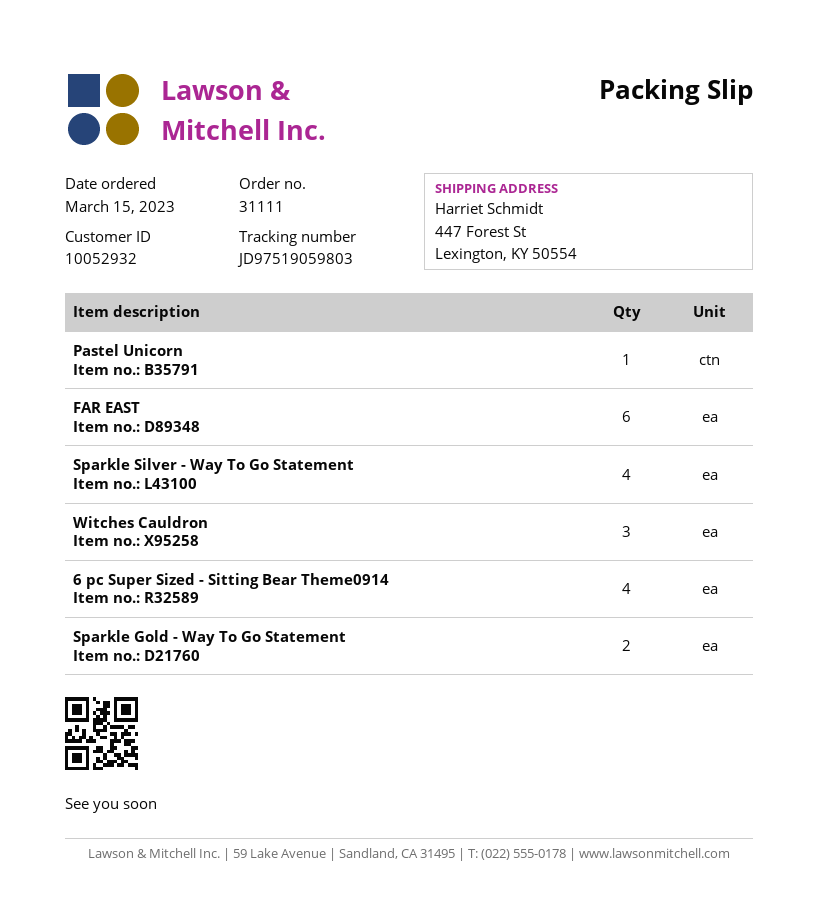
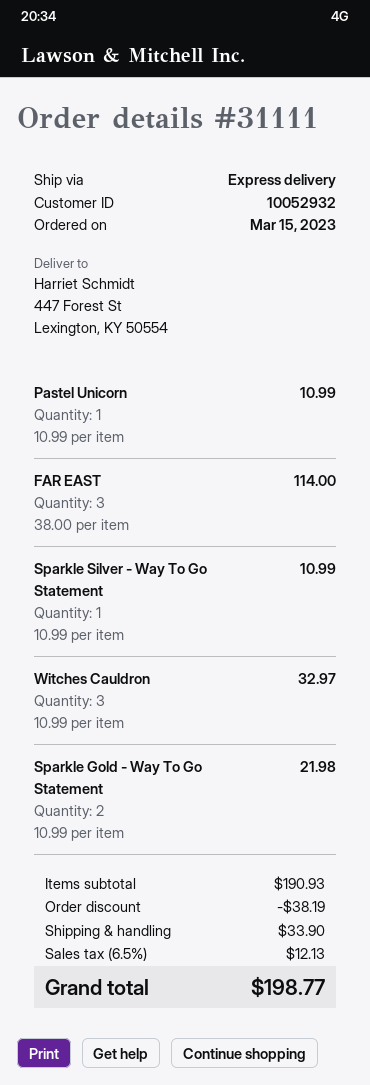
FAR EAST: 6 -> 3
Sparkle Silver - Way To Go Statement: 4 -> 1
6 pc Super Sized - Sitting Bear Theme0914: 4 -> none

